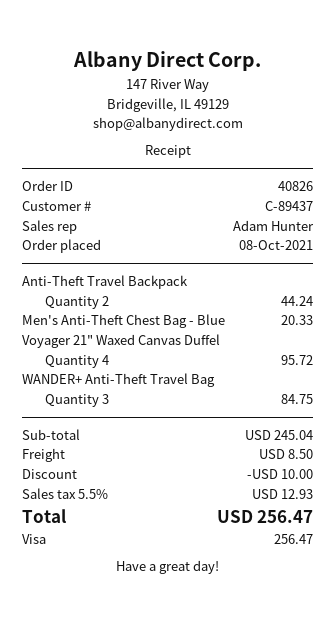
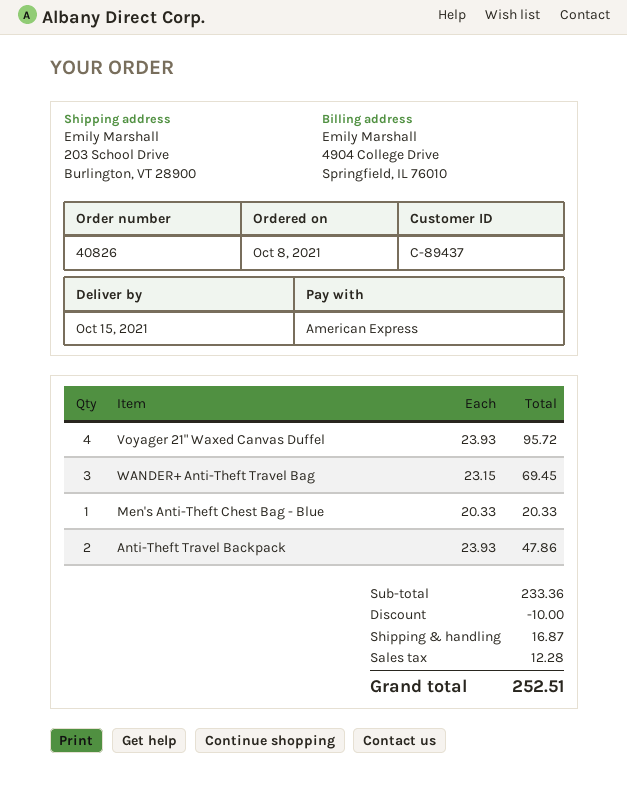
payment method: Visa -> American Express
Anti-Theft Travel Backpack: 2 for 44.24 -> 2 for 47.86
WANDER+ Anti-Theft Travel Bag: 3 for 84.75 -> 3 for 69.45
subtotal: 245.04 -> 233.36
shipping: 8.50 -> 16.87
tax: 12.93 -> 12.28
total: 256.47 -> 252.51

